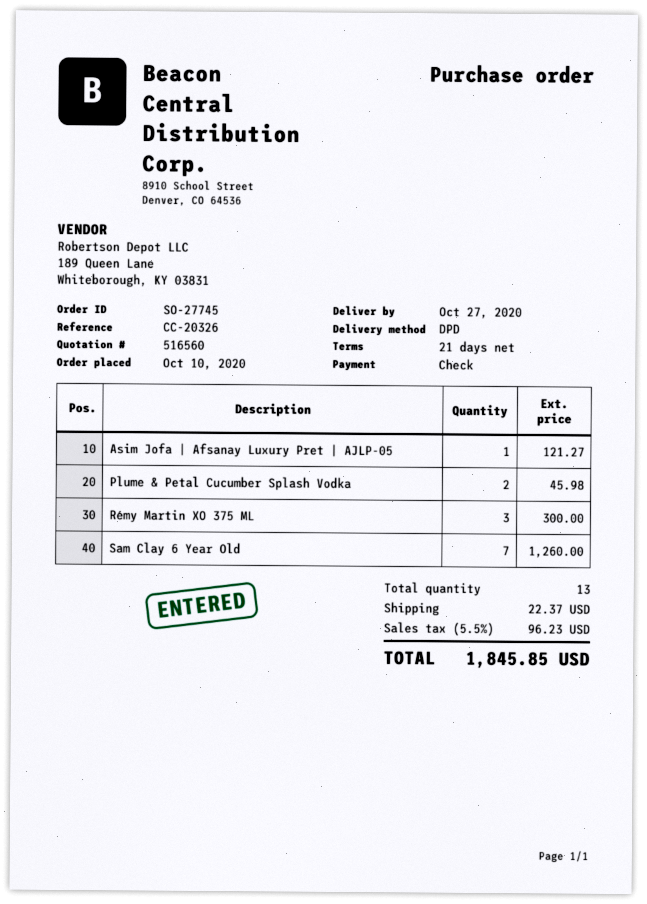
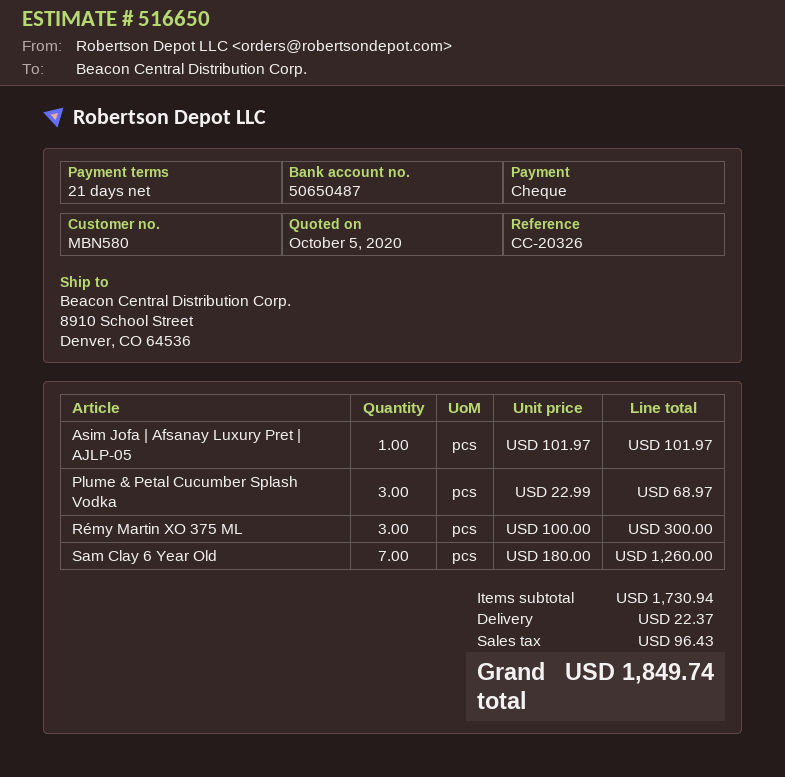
quote number: 516560 -> 516650
Asim Jofa | Afsanay Luxury Pret | AJLP-05: 1 for 121.27 -> 1 for 101.97
Plume & Petal Cucumber Splash Vodka: 2 for 45.98 -> 3 for 68.97
tax: 96.23 -> 96.43
total: 1845.85 -> 1849.74

